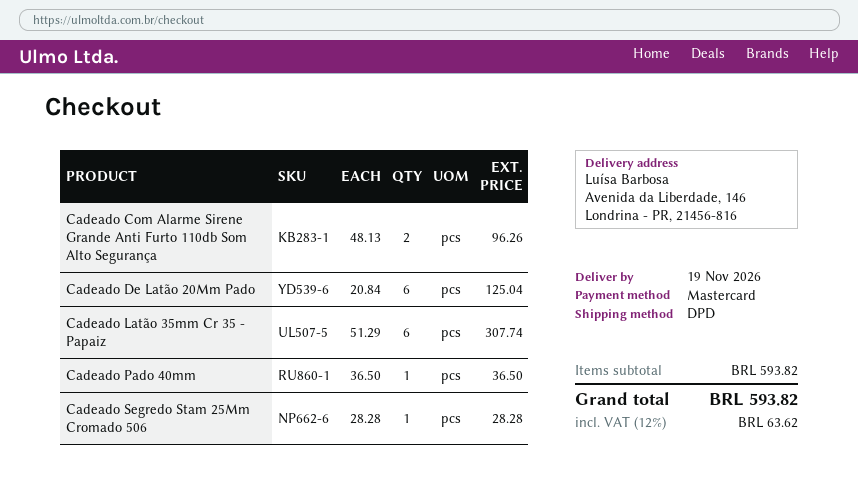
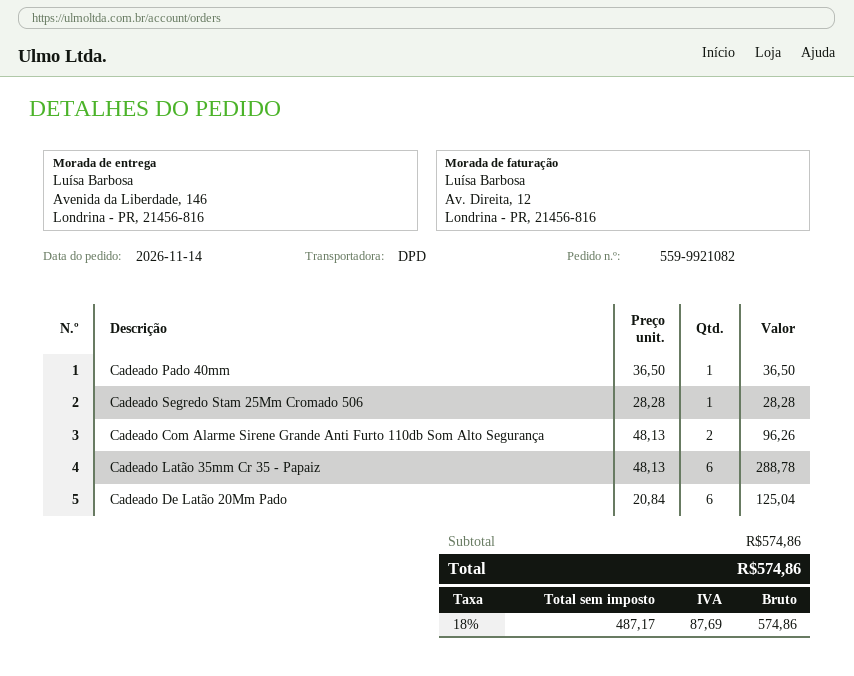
Cadeado Latão 35mm Cr 35 - Papaiz: 6 x 51.29 = 307.74 -> 6 x 48.13 = 288.78
subtotal: 593.82 -> 574.86
tax: 12% = 63.62 -> 18% = 87.69
total: 593.82 -> 574.86

